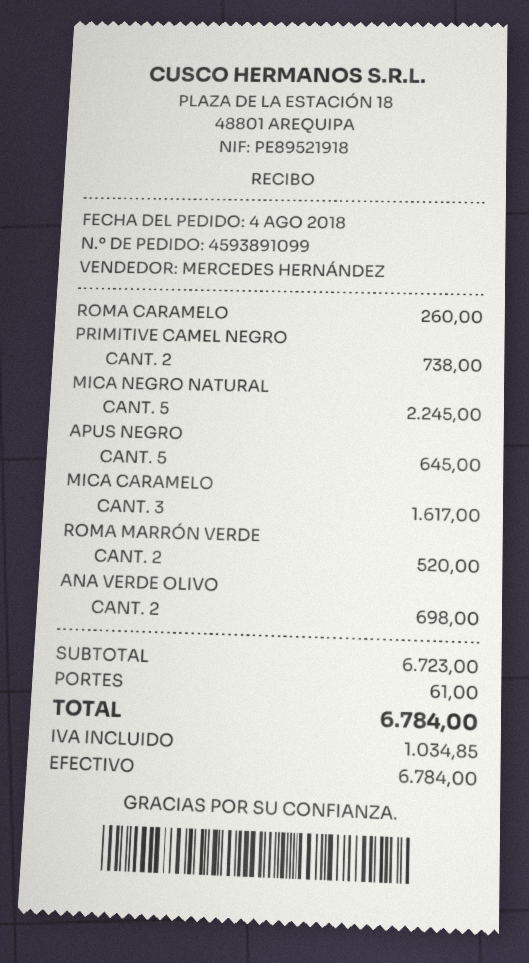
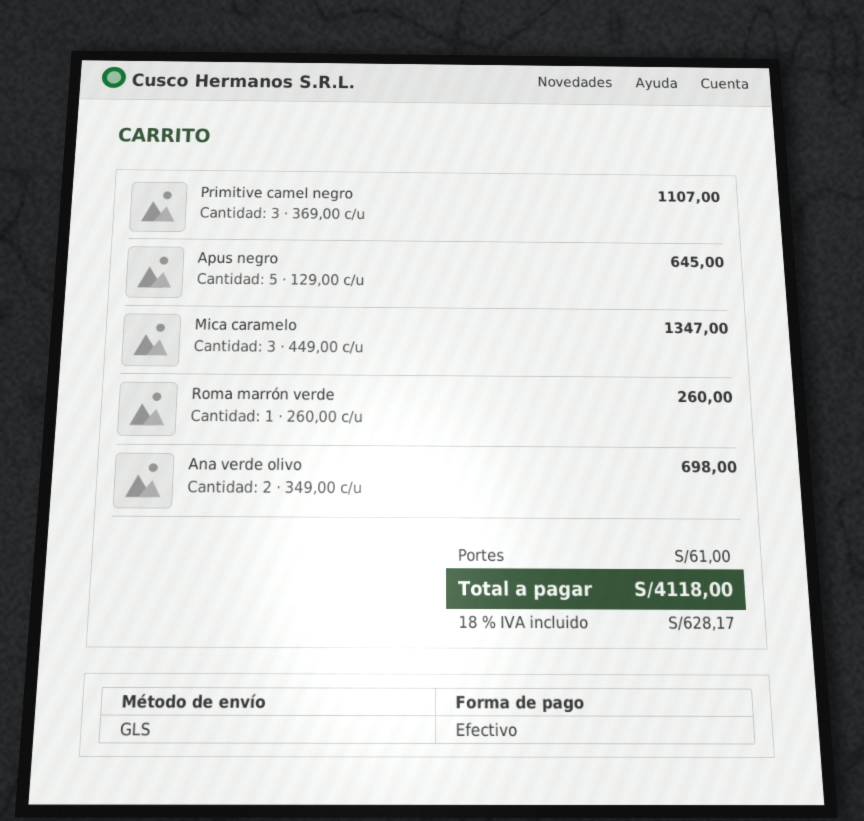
ROMA CARAMELO: 1 for 260.00 -> none
PRIMITIVE CAMEL NEGRO: 2 for 738.00 -> 3 for 1107.00
MICA NEGRO NATURAL: 5 for 2245.00 -> none
MICA CARAMELO: 3 for 1617.00 -> 3 for 1347.00
ROMA MARRÓN VERDE: 2 for 520.00 -> 1 for 260.00
tax: 1034.85 -> 628.17
total: 6784.00 -> 4118.00

